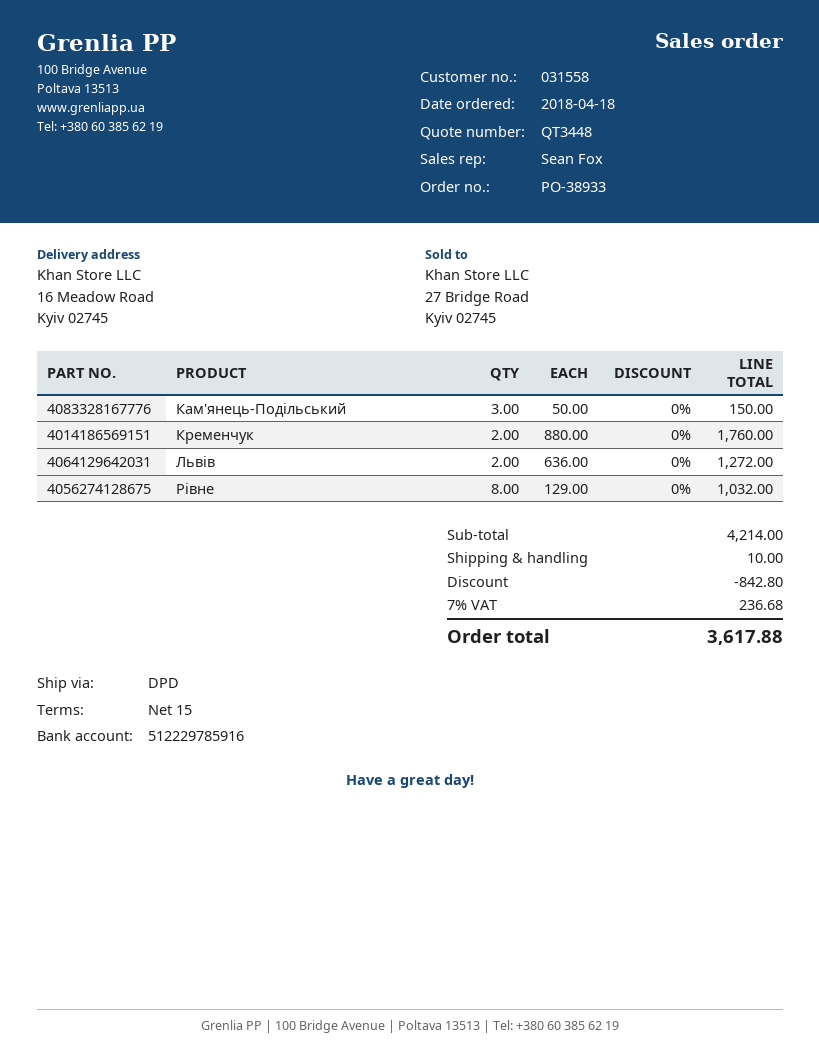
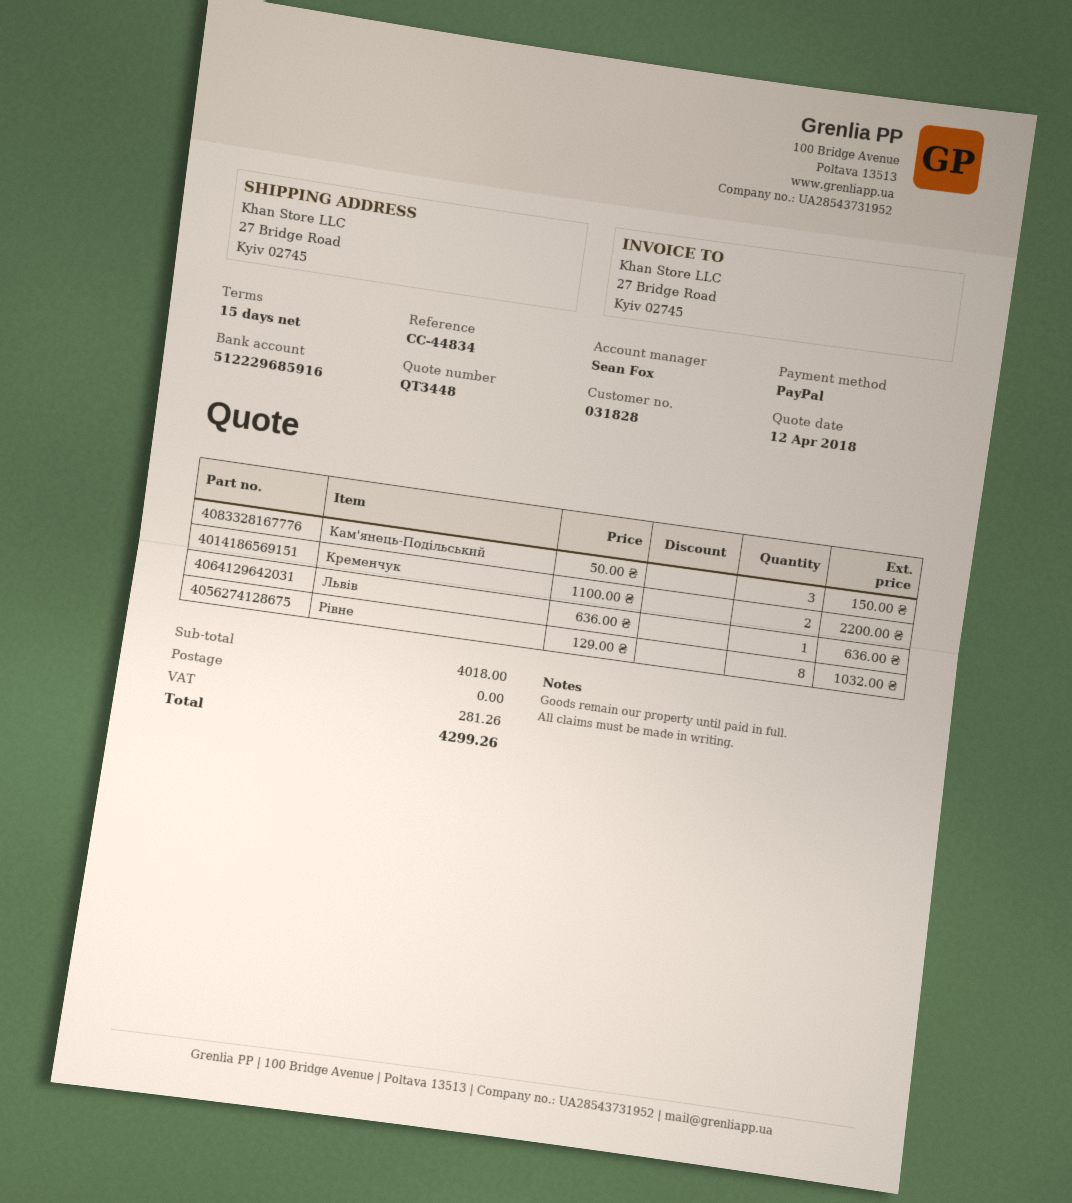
customer number: 031558 -> 031828
bank account: 512229785916 -> 512229685916
ship to: 16 Meadow Road, Kyiv 02745 -> 27 Bridge Road, Kyiv 02745
Кременчук: 2 x 880.00 = 1760.00 -> 2 x 1100.00 = 2200.00
Львів: 2 x 636.00 = 1272.00 -> 1 x 636.00 = 636.00
subtotal: 4214.00 -> 4018.00
discount: 842.80 -> none
shipping: 10.00 -> 0.00
tax: 236.68 -> 281.26
total: 3617.88 -> 4299.26

